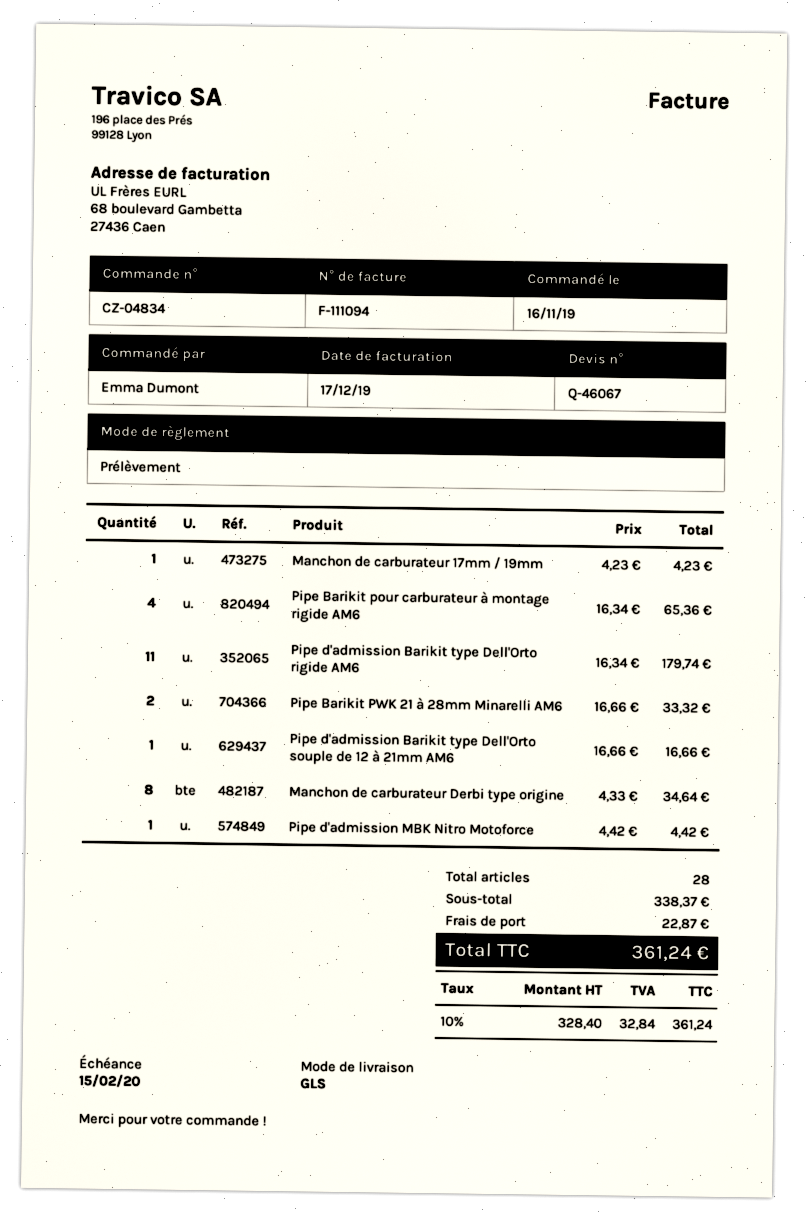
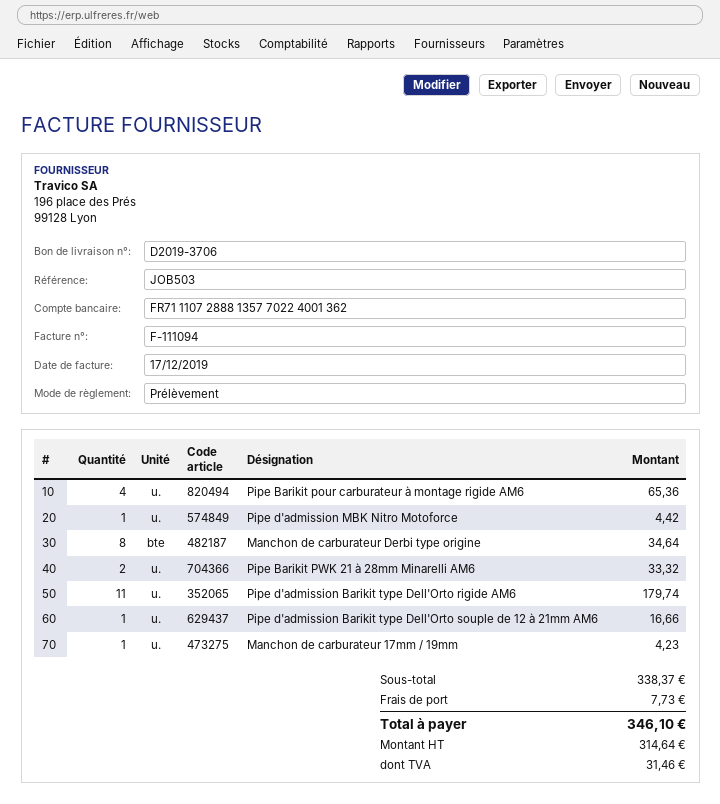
shipping: 22.87 -> 7.73
net: 328.40 -> 314.64
tax: 32.84 -> 31.46
total: 361.24 -> 346.10

